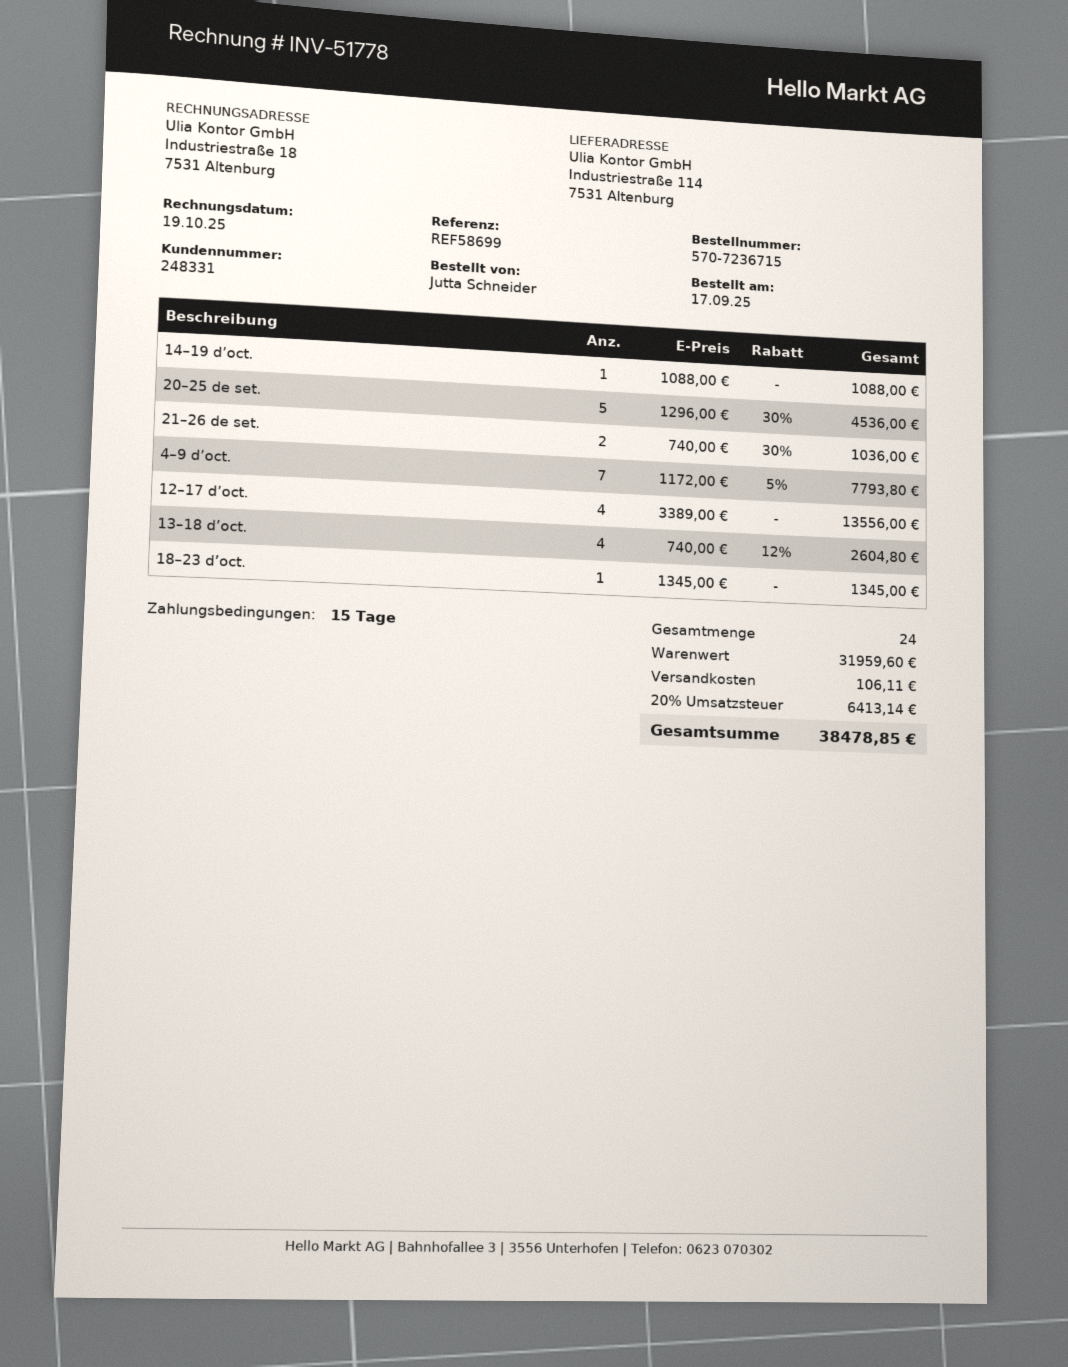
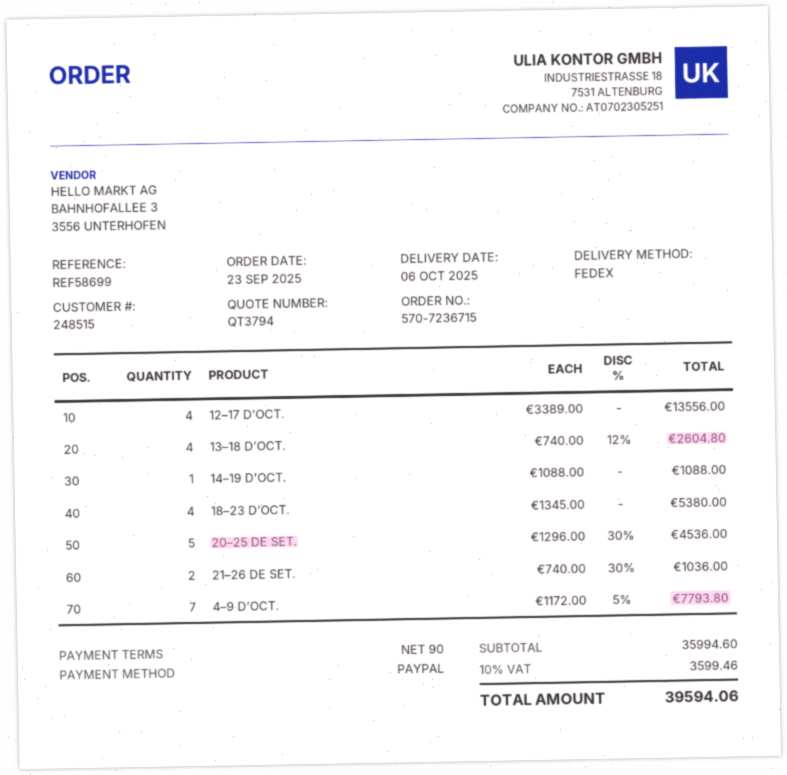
order date: 2025-09-17 -> 2025-09-23
payment terms: 15 days -> 90 days
customer number: 248331 -> 248515
18–23 d’oct.: 1 x 1345.00 = 1345.00 -> 4 x 1345.00 = 5380.00
subtotal: 31959.60 -> 35994.60
shipping: 106.11 -> none
tax: 20% = 6413.14 -> 10% = 3599.46
total: 38478.85 -> 39594.06

